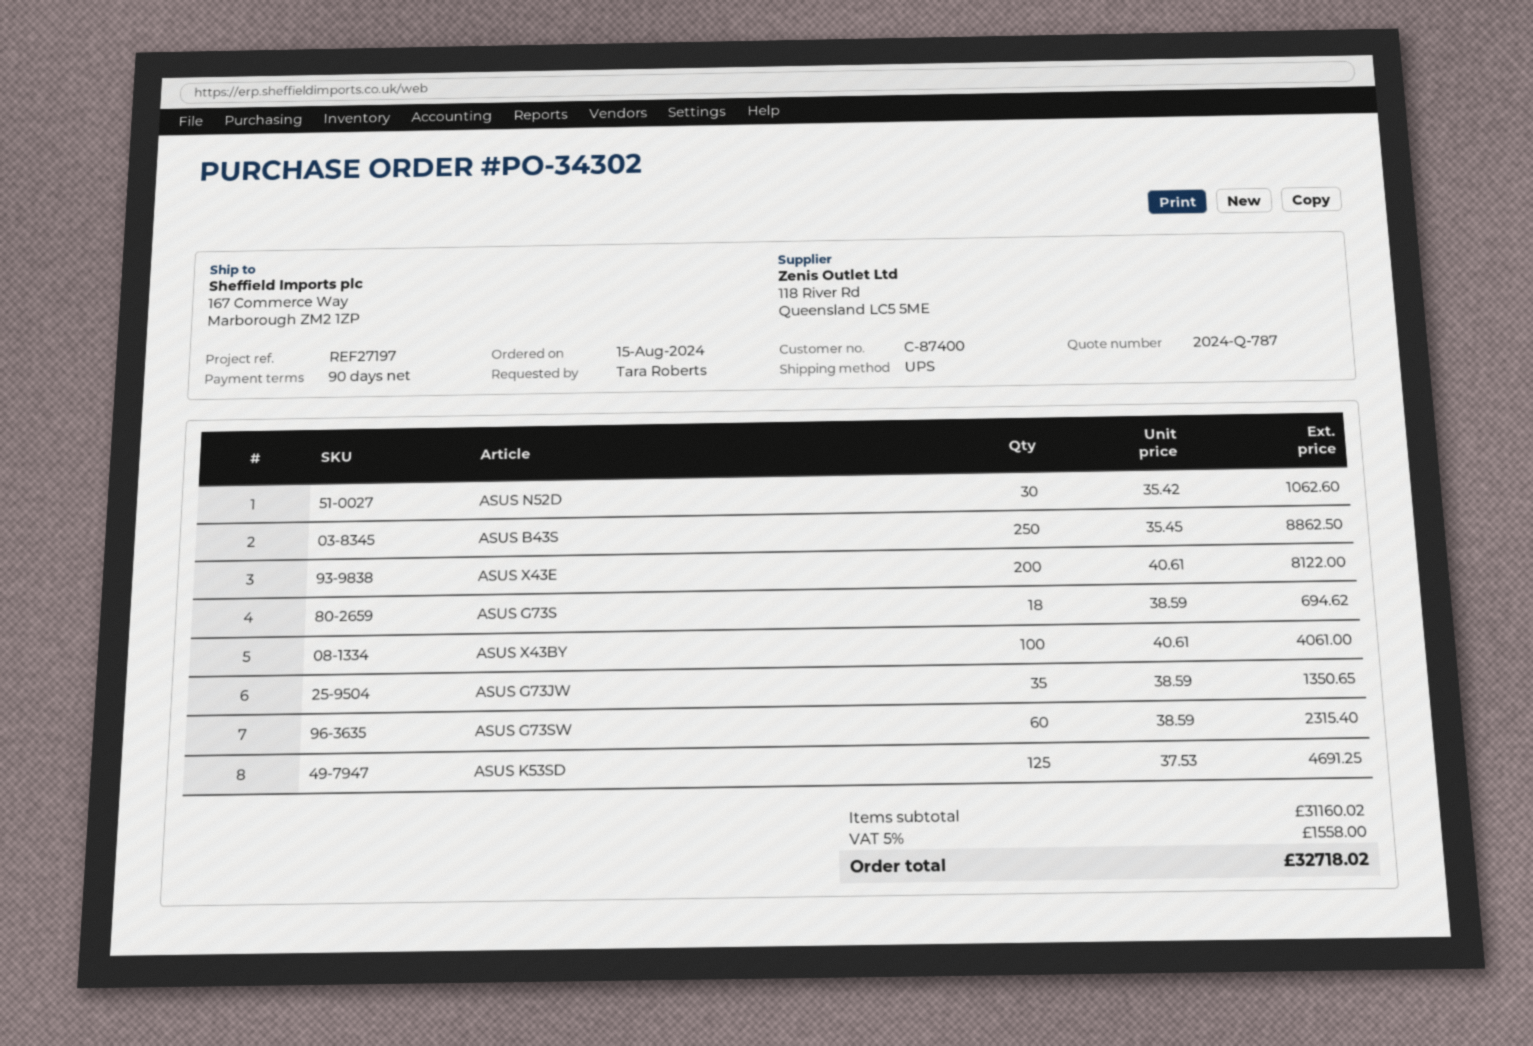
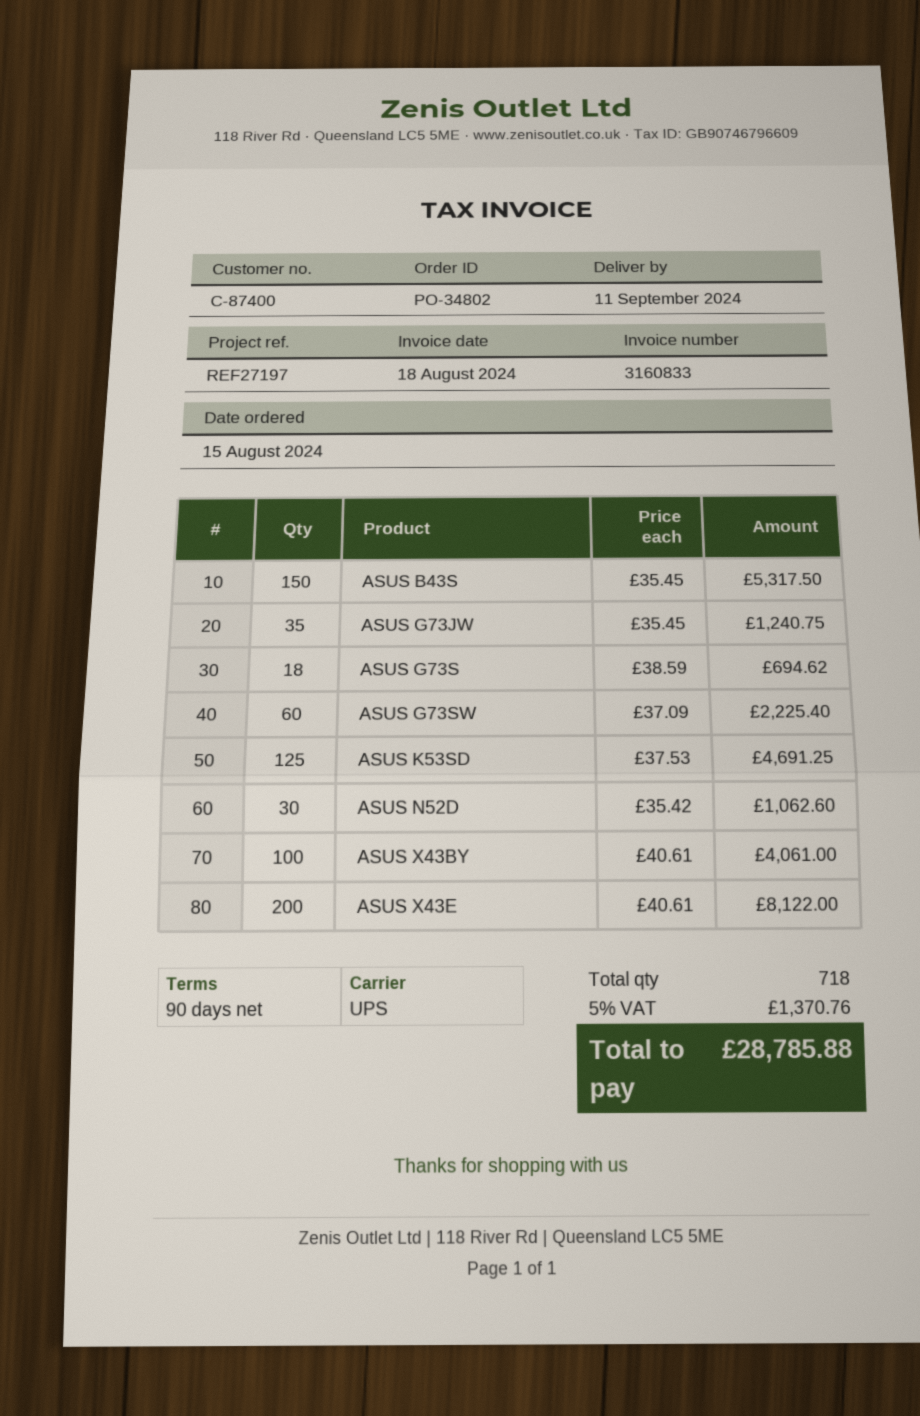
order number: PO-34302 -> PO-34802
ASUS B43S: 250 x 35.45 = 8862.50 -> 150 x 35.45 = 5317.50
ASUS G73JW: 35 x 38.59 = 1350.65 -> 35 x 35.45 = 1240.75
ASUS G73SW: 60 x 38.59 = 2315.40 -> 60 x 37.09 = 2225.40
tax: 5% = 1558.00 -> 5% = 1370.76
total: 32718.02 -> 28785.88

